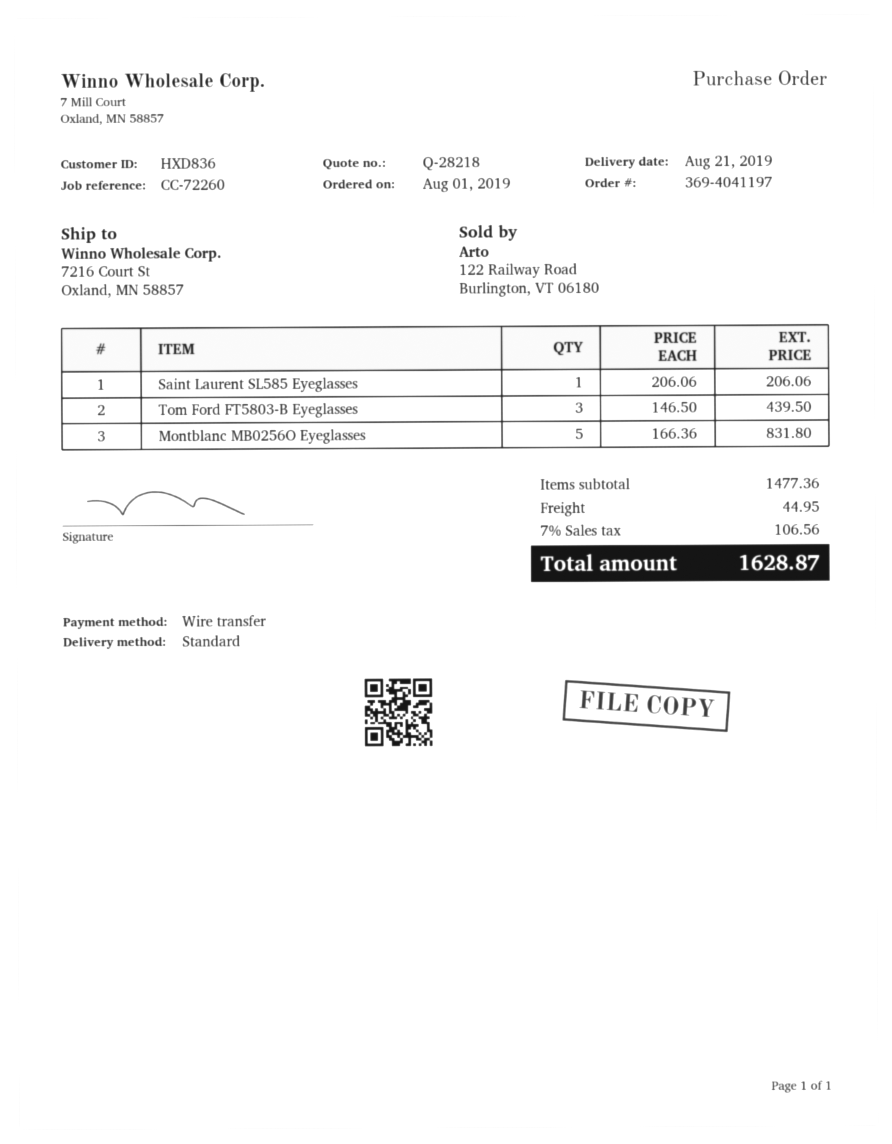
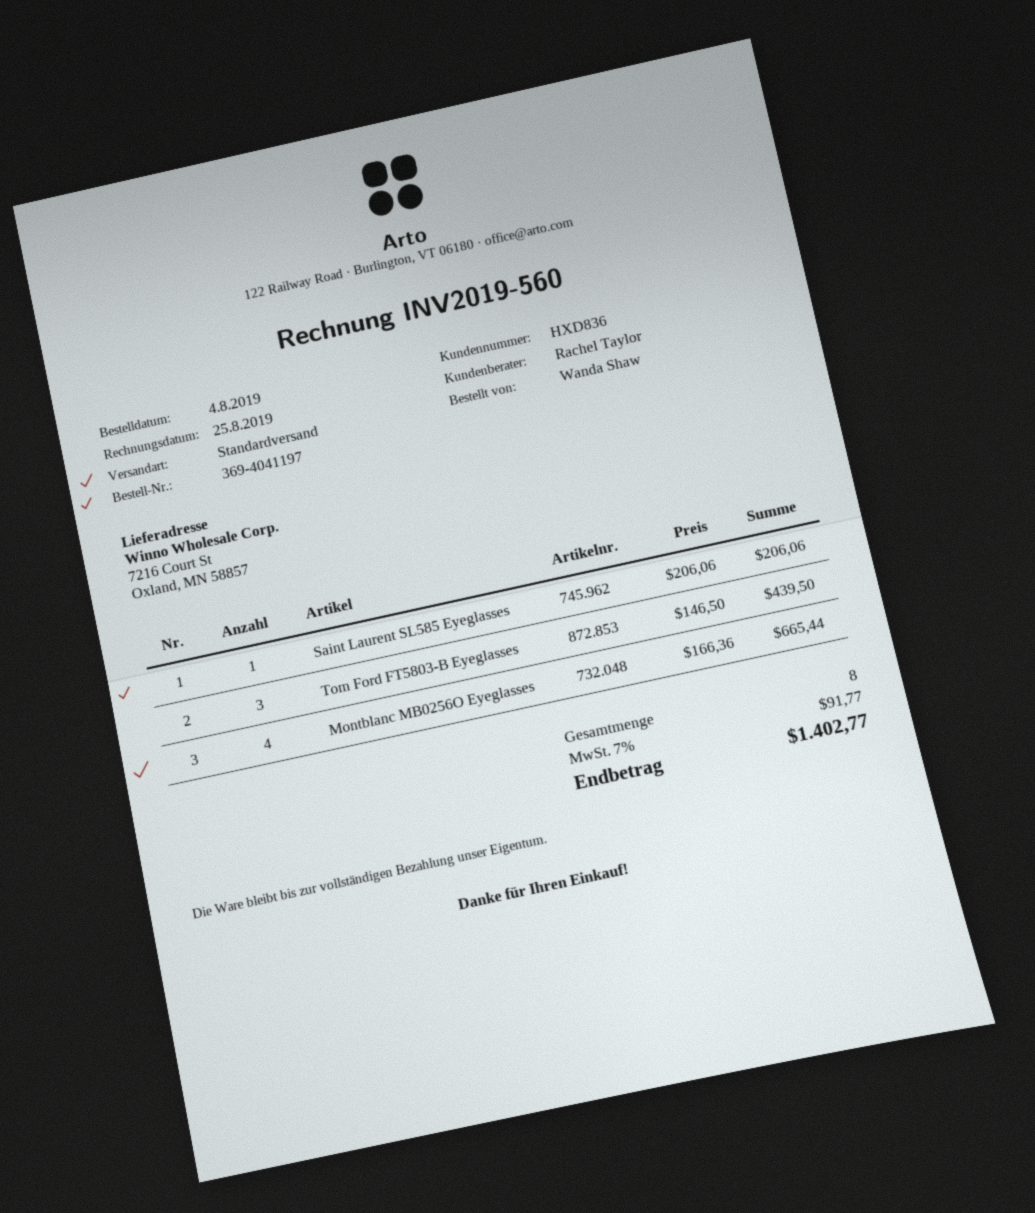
order date: 2019-08-01 -> 2019-08-04
Montblanc MB0256O Eyeglasses: 5 x 166.36 = 831.80 -> 4 x 166.36 = 665.44
shipping: 44.95 -> none
tax: 7% = 106.56 -> 7% = 91.77
total: 1628.87 -> 1402.77

